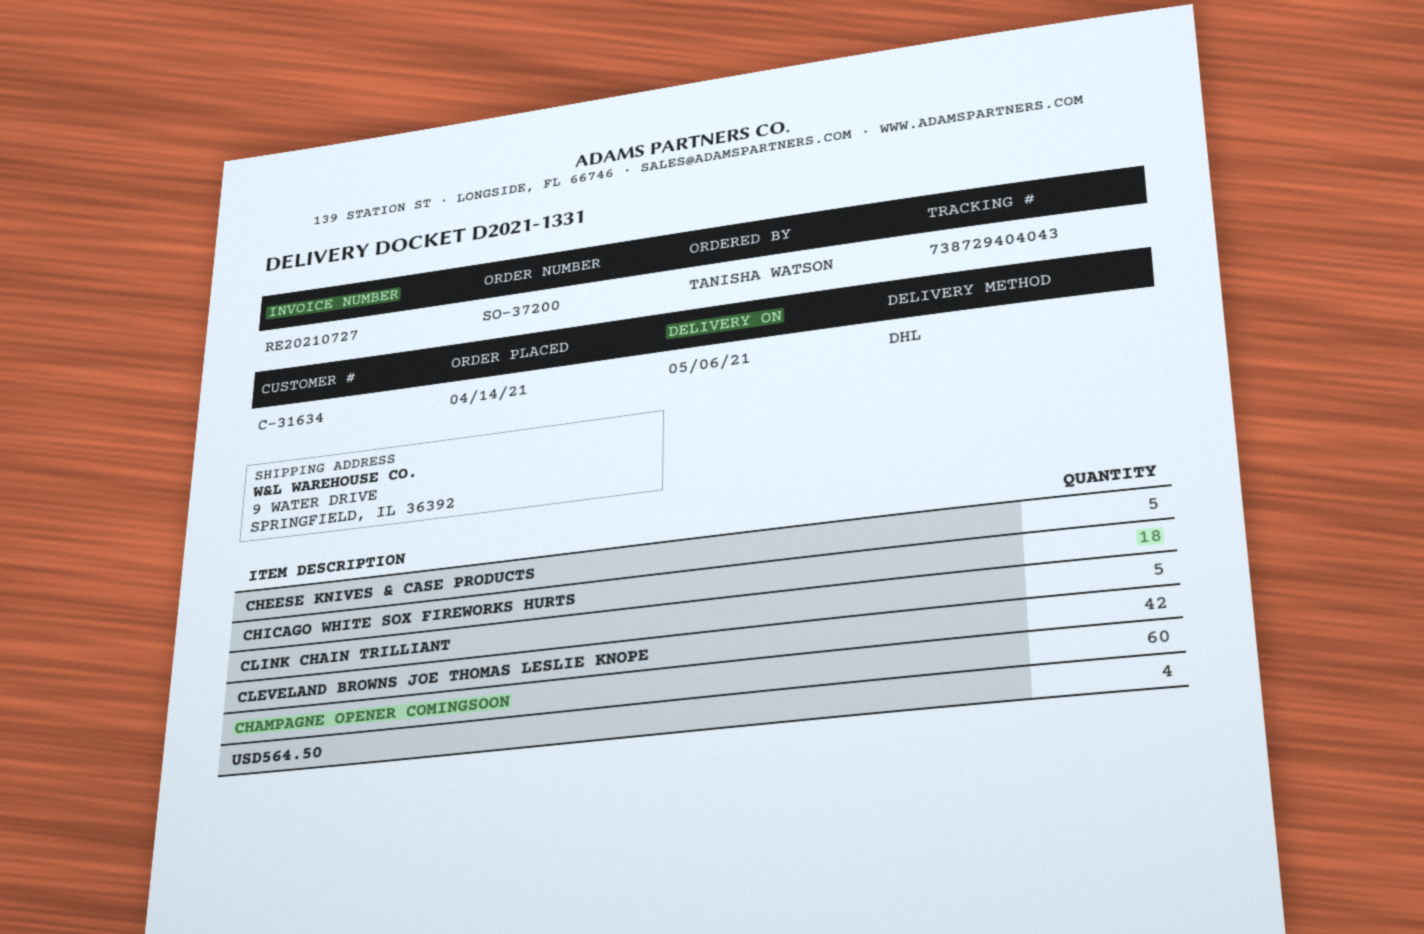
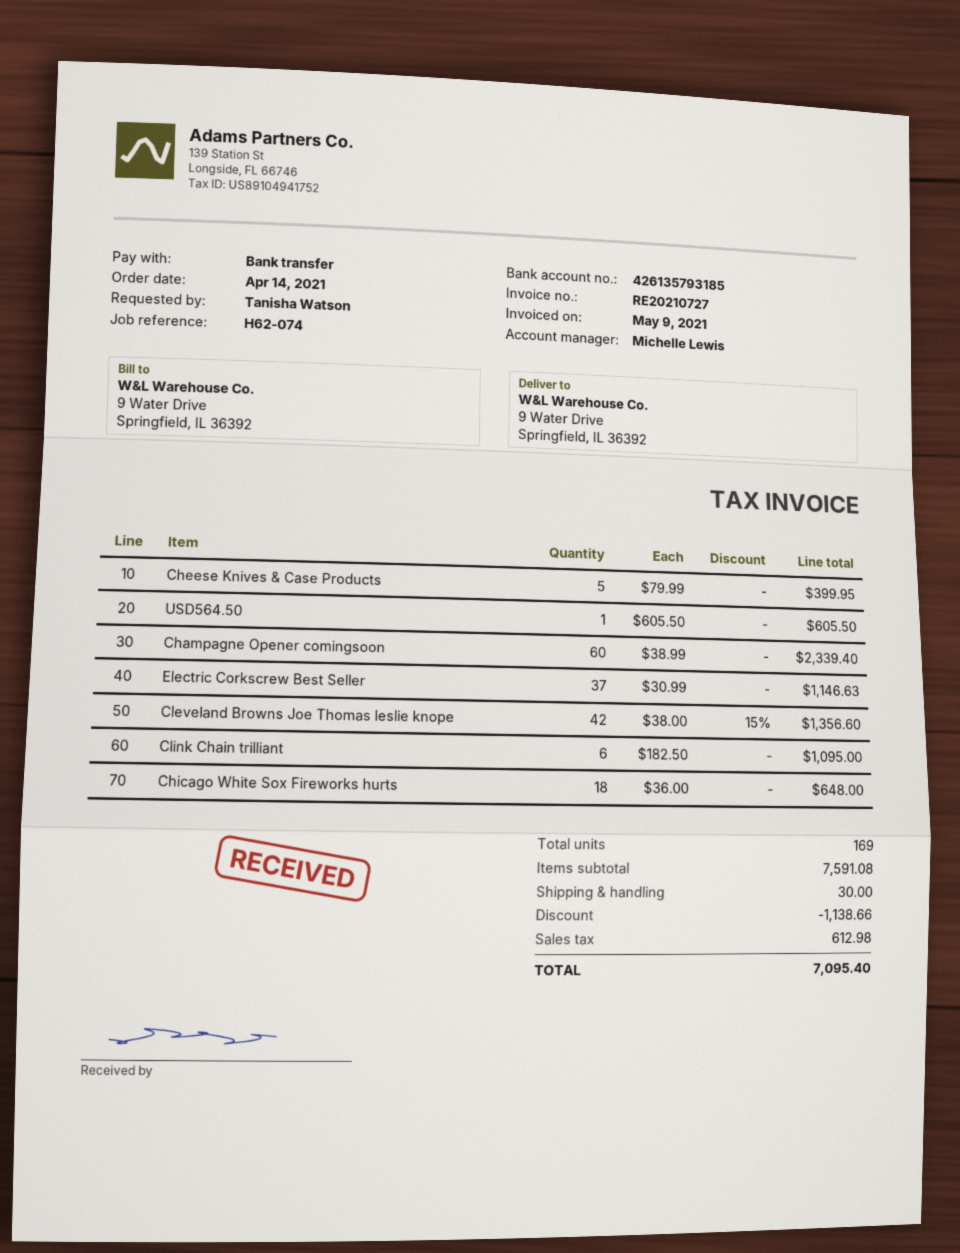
CLINK CHAIN TRILLIANT: 5 -> 6
USD564.50: 4 -> 1
Electric Corkscrew Best Seller: none -> 37

